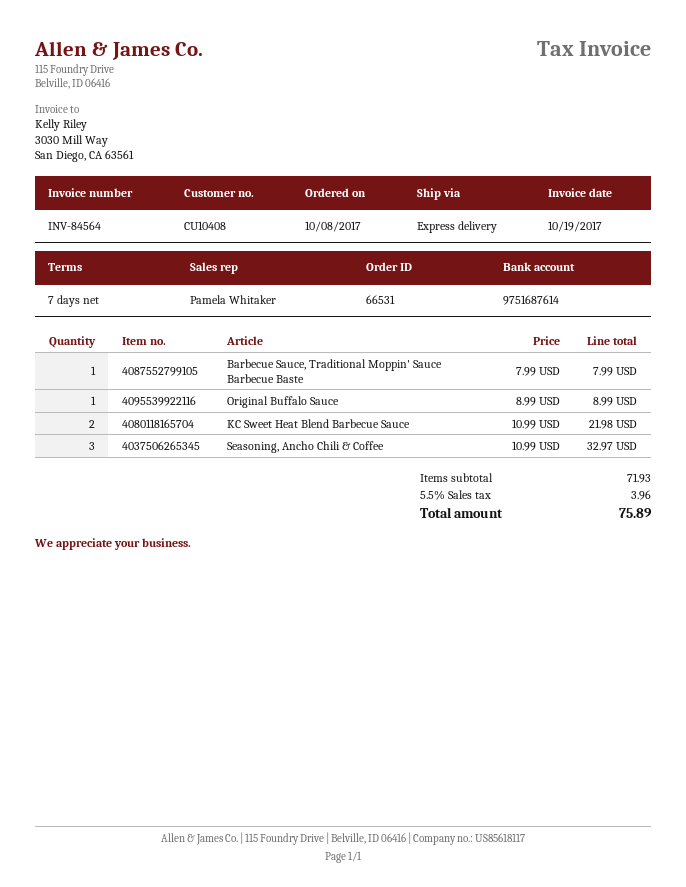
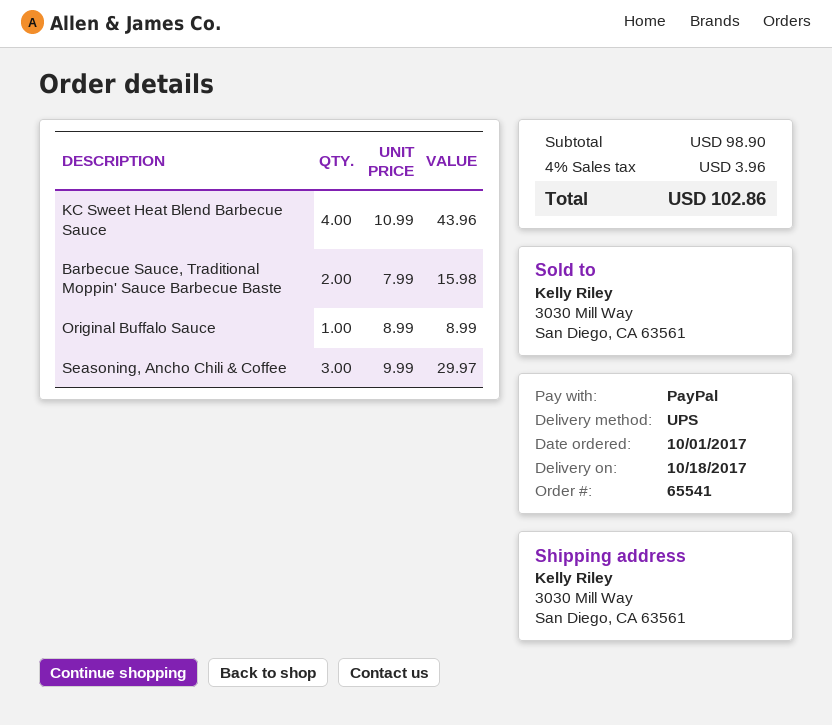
order number: 66531 -> 65541
order date: 2017-10-08 -> 2017-10-01
shipping method: express -> UPS
Barbecue Sauce, Traditional Moppin' Sauce Barbecue Baste: 1 x 7.99 = 7.99 -> 2 x 7.99 = 15.98
KC Sweet Heat Blend Barbecue Sauce: 2 x 10.99 = 21.98 -> 4 x 10.99 = 43.96
Seasoning, Ancho Chili & Coffee: 3 x 10.99 = 32.97 -> 3 x 9.99 = 29.97
subtotal: 71.93 -> 98.90
tax: 5.5% = 3.96 -> 4% = 3.96
total: 75.89 -> 102.86

